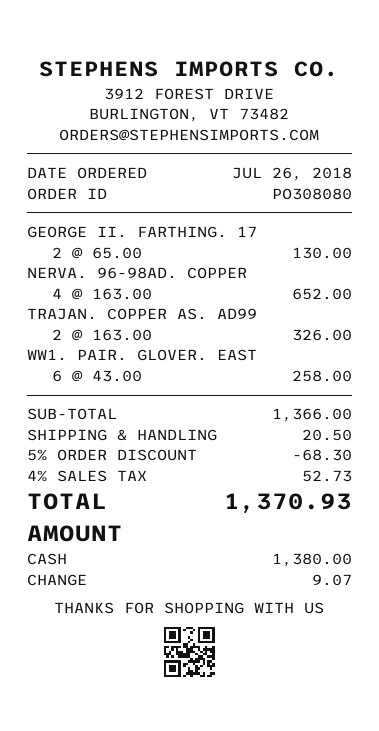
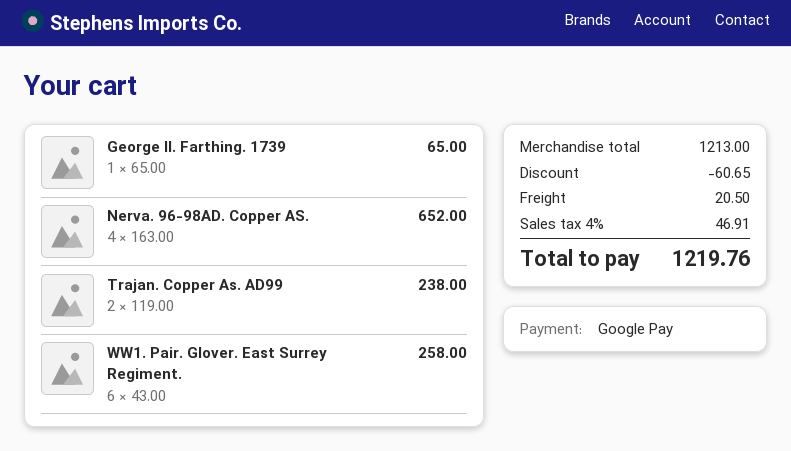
payment method: cash -> Google Pay
GEORGE II. FARTHING. 17: 2 x 65.00 = 130.00 -> 1 x 65.00 = 65.00
TRAJAN. COPPER AS. AD99: 2 x 163.00 = 326.00 -> 2 x 119.00 = 238.00
subtotal: 1366.00 -> 1213.00
discount: 68.30 -> 60.65
tax: 4% = 52.73 -> 4% = 46.91
total: 1370.93 -> 1219.76

